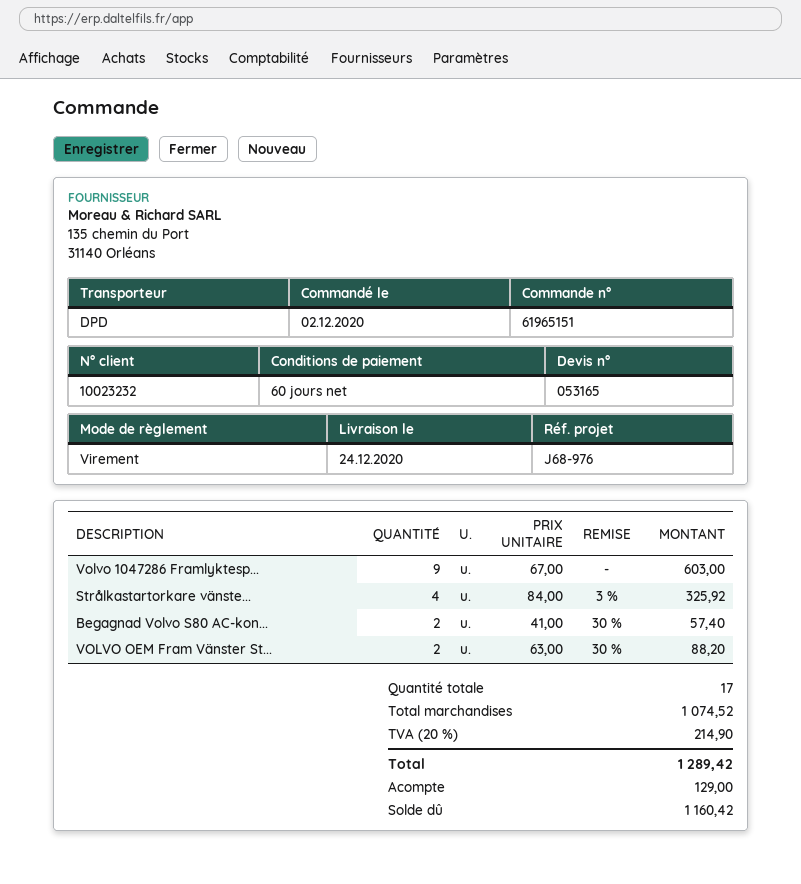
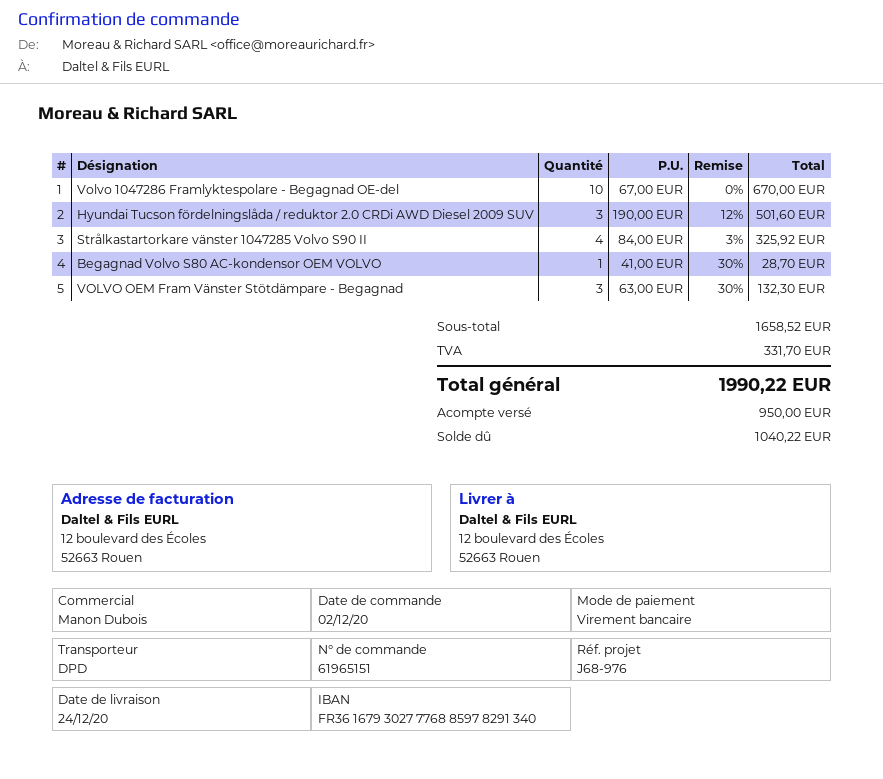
Volvo 1047286 Framlyktesp...: 9 x 67.00 = 603.00 -> 10 x 67.00 = 670.00
Begagnad Volvo S80 AC-kon...: 2 x 41.00 - 30% = 57.40 -> 1 x 41.00 - 30% = 28.70
VOLVO OEM Fram Vänster St...: 2 x 63.00 - 30% = 88.20 -> 3 x 63.00 - 30% = 132.30
Hyundai Tucson fördelningslåda / reduktor 2.0 CRDi AWD Diesel 2009 SUV: none -> 3 x 190.00 - 12% = 501.60
subtotal: 1074.52 -> 1658.52
tax: 214.90 -> 331.70
total: 1289.42 -> 1990.22
deposit: 129.00 -> 950.00
balance: 1160.42 -> 1040.22

